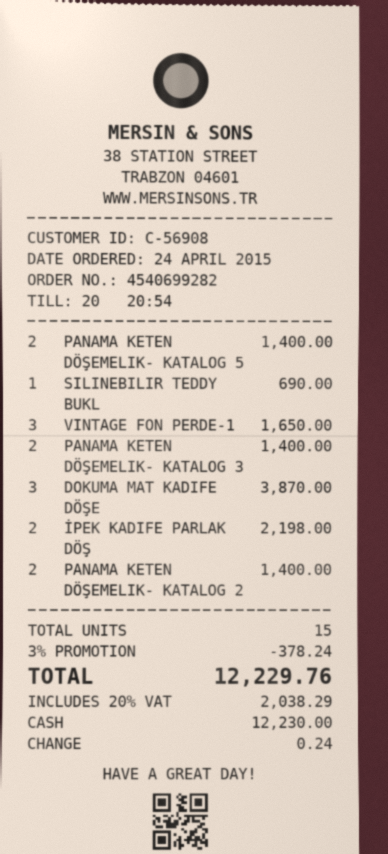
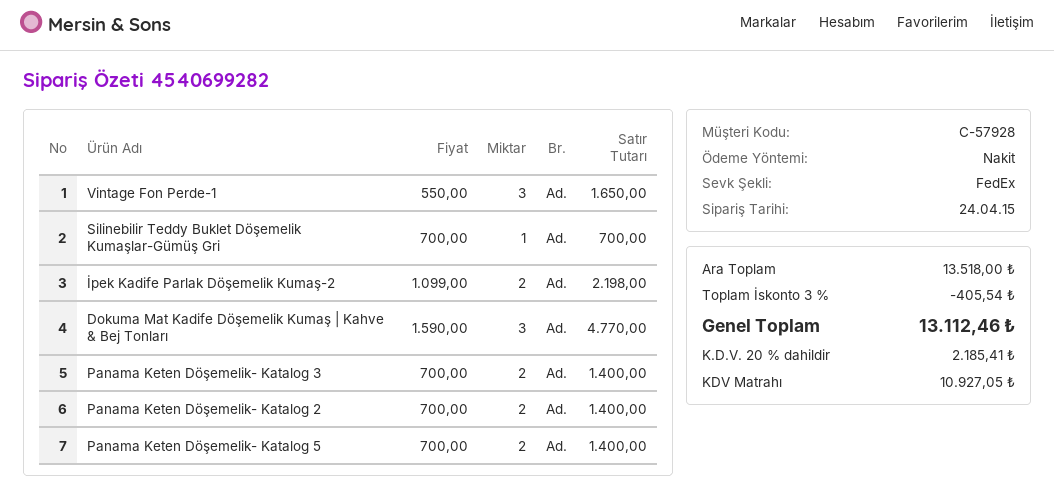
customer number: C-56908 -> C-57928
SILINEBILIR TEDDY BUKL: 1 for 690.00 -> 1 for 700.00
DOKUMA MAT KADIFE DÖŞE: 3 for 3870.00 -> 3 for 4770.00
discount: 3% = 378.24 -> 3% = 405.54
tax: 20% = 2038.29 -> 20% = 2185.41
total: 12229.76 -> 13112.46

